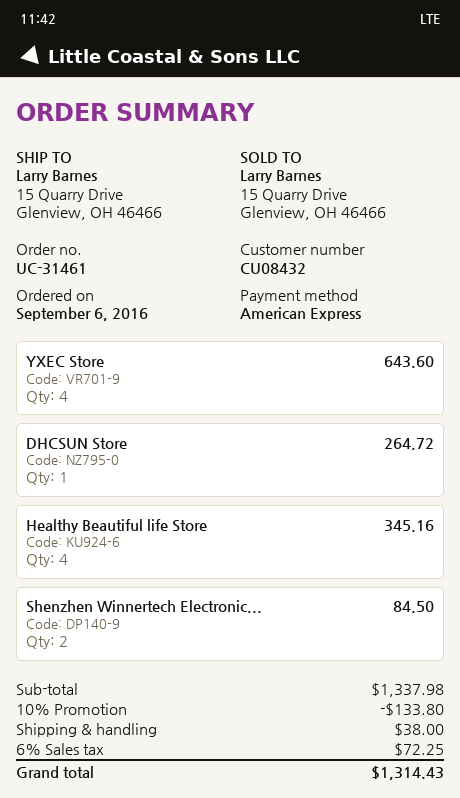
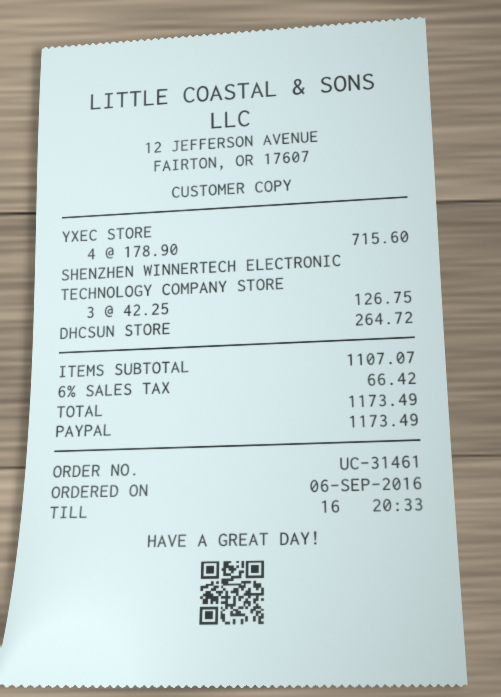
payment method: American Express -> PayPal
YXEC Store: 4 for 643.60 -> 4 for 715.60
Healthy Beautiful life Store: 4 for 345.16 -> none
Shenzhen Winnertech Electronic...: 2 for 84.50 -> 3 for 126.75
subtotal: 1337.98 -> 1107.07
discount: 10% = 133.80 -> none
shipping: 38.00 -> none
tax: 6% = 72.25 -> 6% = 66.42
total: 1314.43 -> 1173.49

